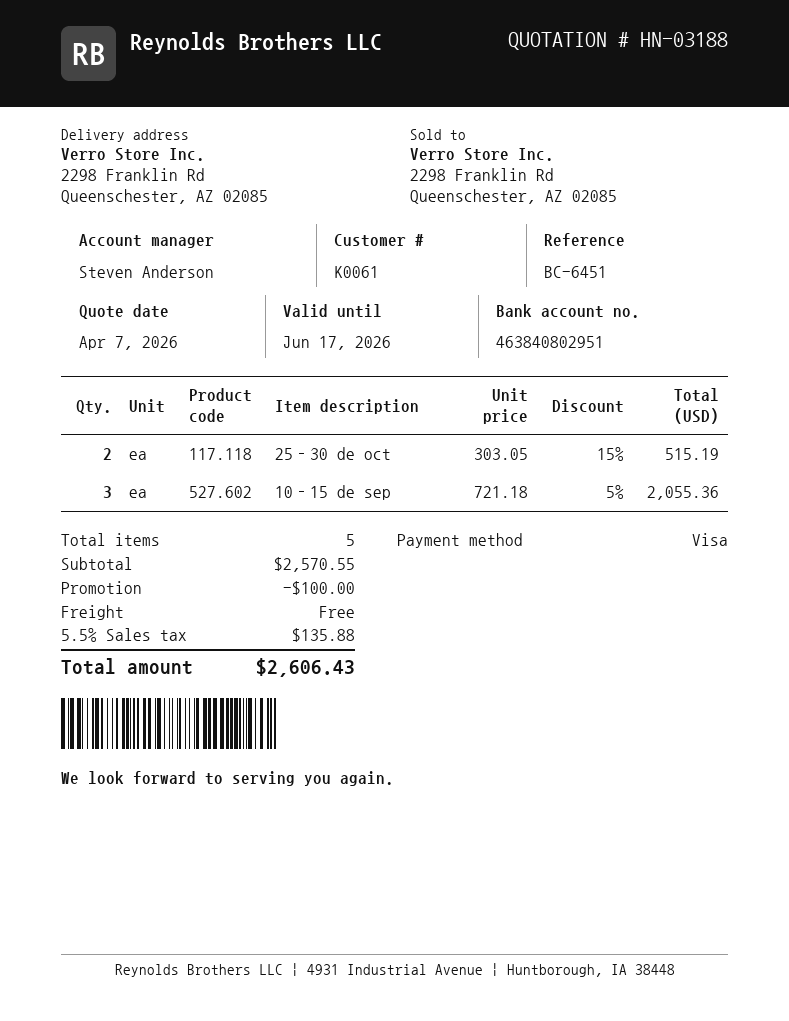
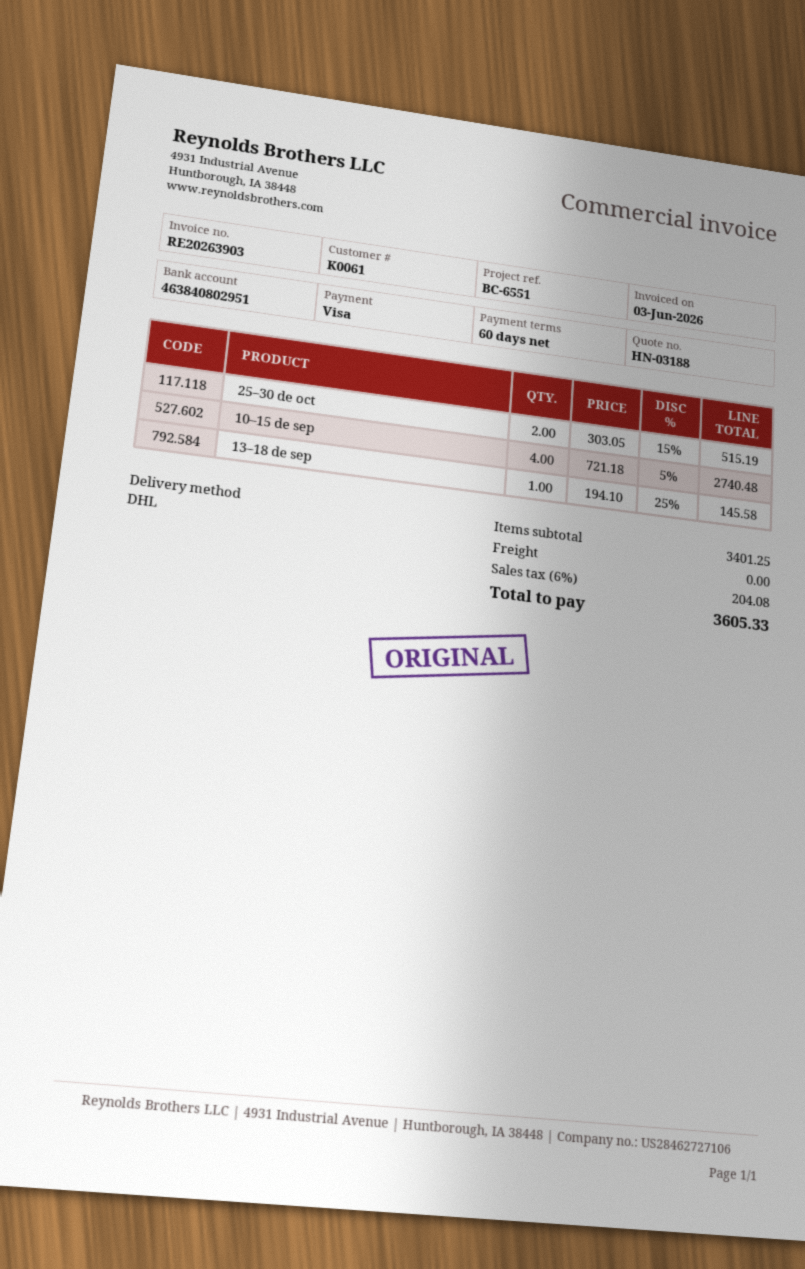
reference: BC-6451 -> BC-6551
10–15 de sep: 3 x 721.18 - 5% = 2055.36 -> 4 x 721.18 - 5% = 2740.48
13–18 de sep: none -> 1 x 194.10 - 25% = 145.58
subtotal: 2570.55 -> 3401.25
discount: 100.00 -> none
tax: 5.5% = 135.88 -> 6% = 204.08
total: 2606.43 -> 3605.33

